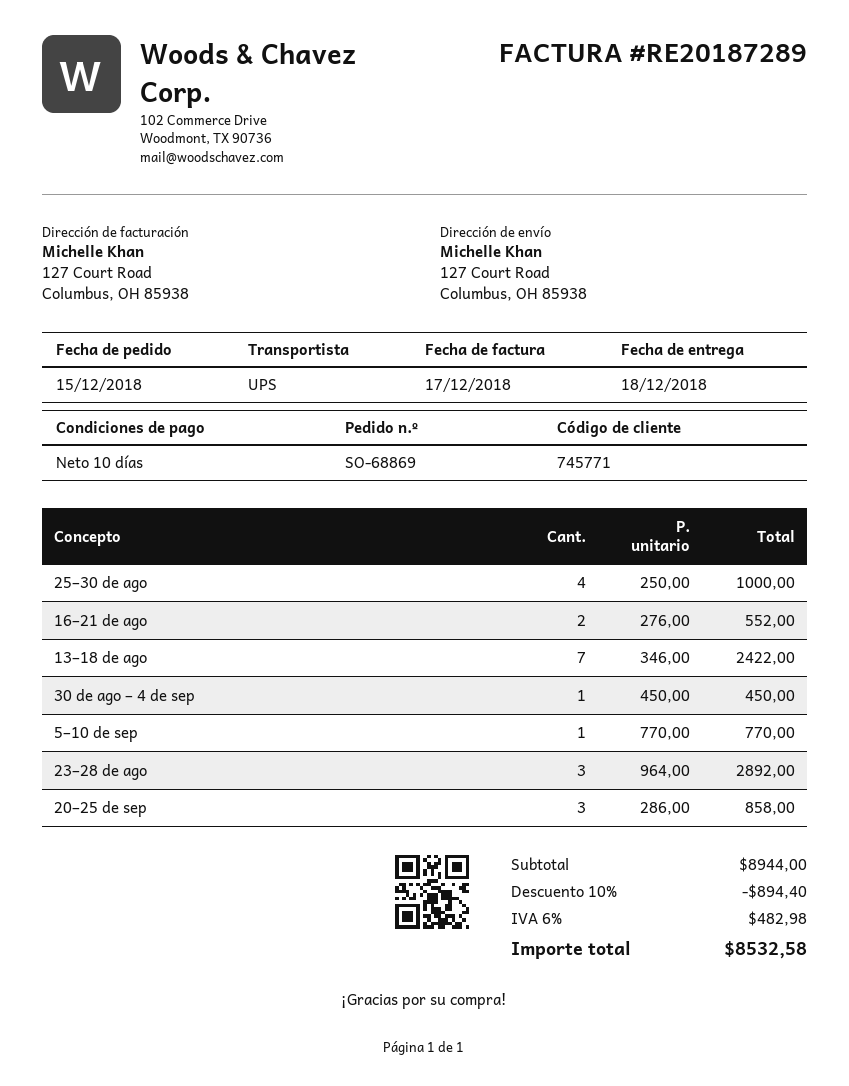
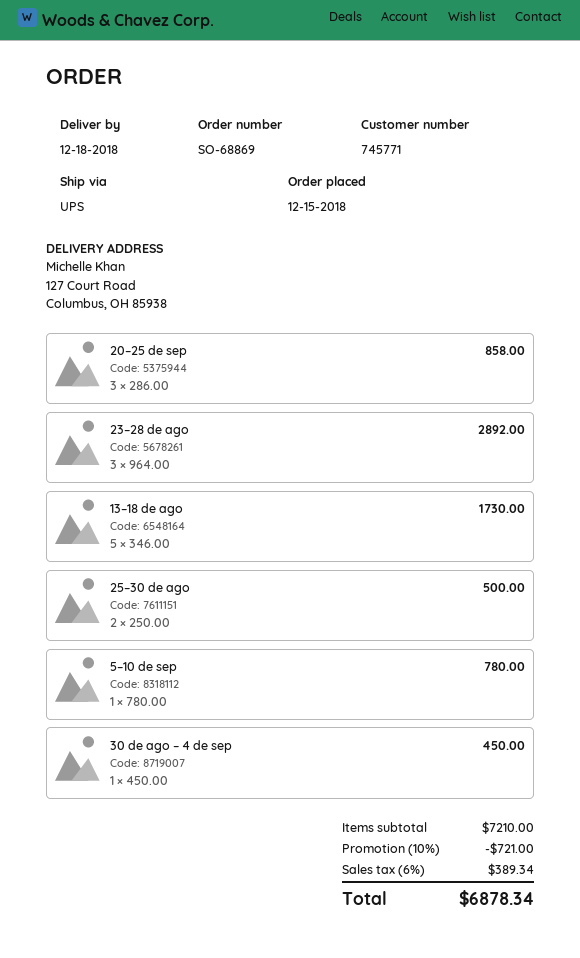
25–30 de ago: 4 x 250.00 = 1000.00 -> 2 x 250.00 = 500.00
16–21 de ago: 2 x 276.00 = 552.00 -> none
13–18 de ago: 7 x 346.00 = 2422.00 -> 5 x 346.00 = 1730.00
5–10 de sep: 1 x 770.00 = 770.00 -> 1 x 780.00 = 780.00
subtotal: 8944.00 -> 7210.00
discount: 10% = 894.40 -> 10% = 721.00
tax: 6% = 482.98 -> 6% = 389.34
total: 8532.58 -> 6878.34

